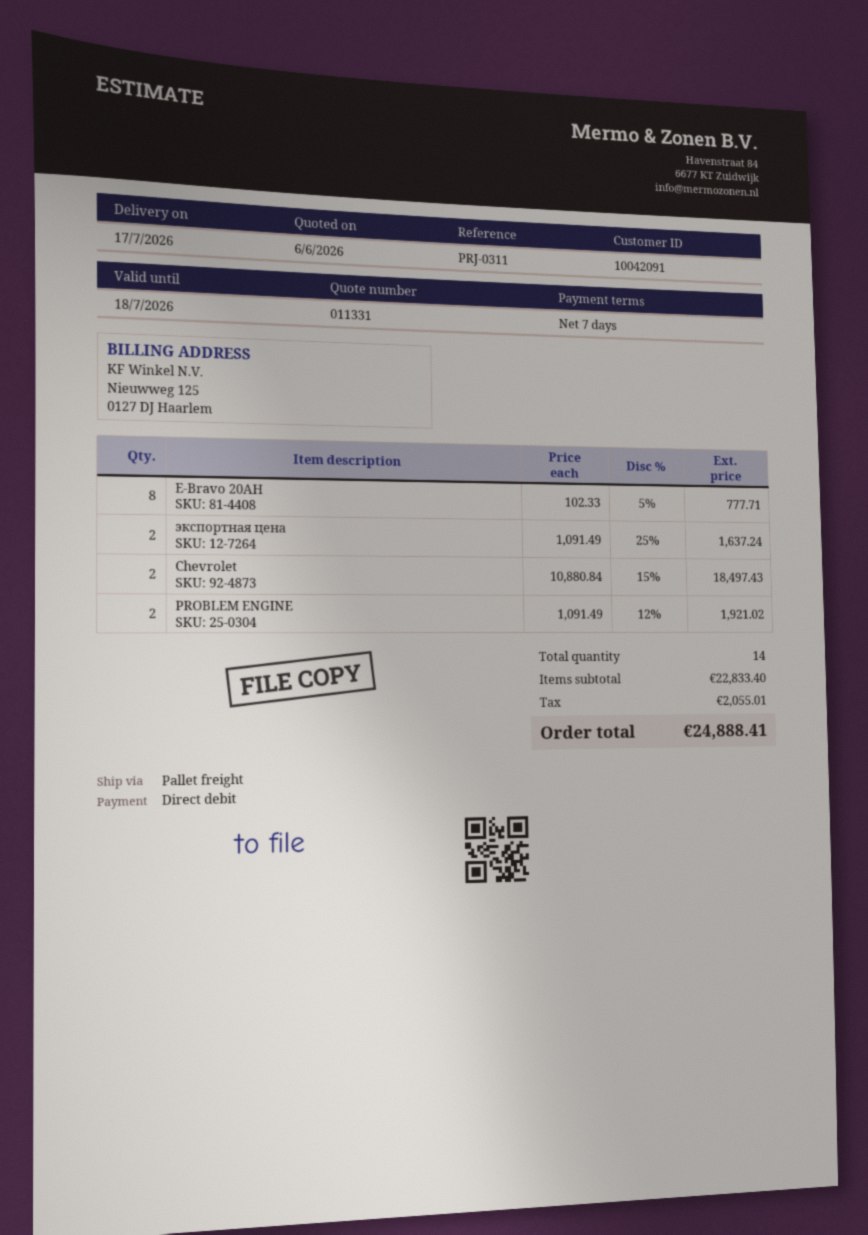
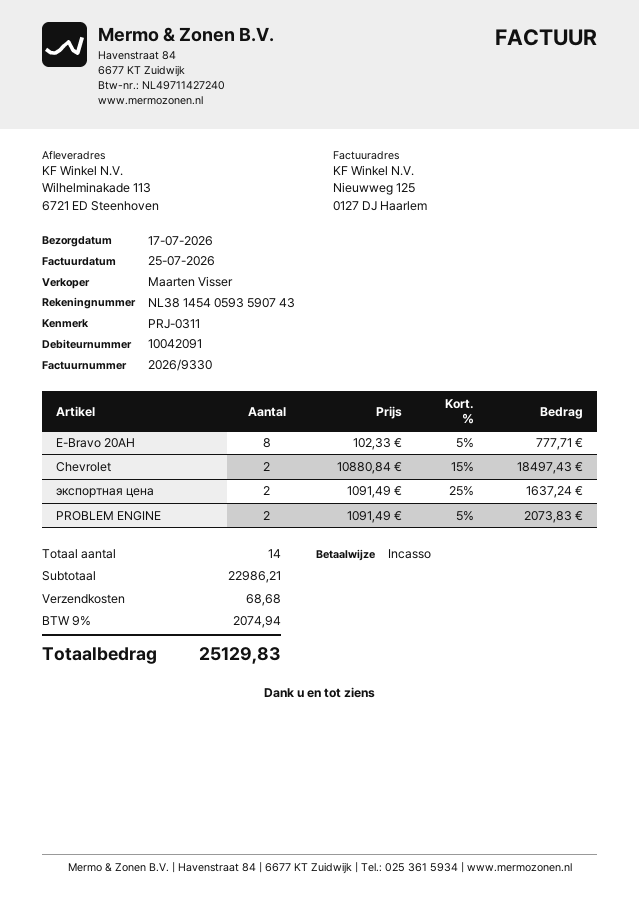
PROBLEM ENGINE: 2 x 1091.49 - 12% = 1921.02 -> 2 x 1091.49 - 5% = 2073.83
subtotal: 22833.40 -> 22986.21
shipping: none -> 68.68
tax: 2055.01 -> 2074.94
total: 24888.41 -> 25129.83

